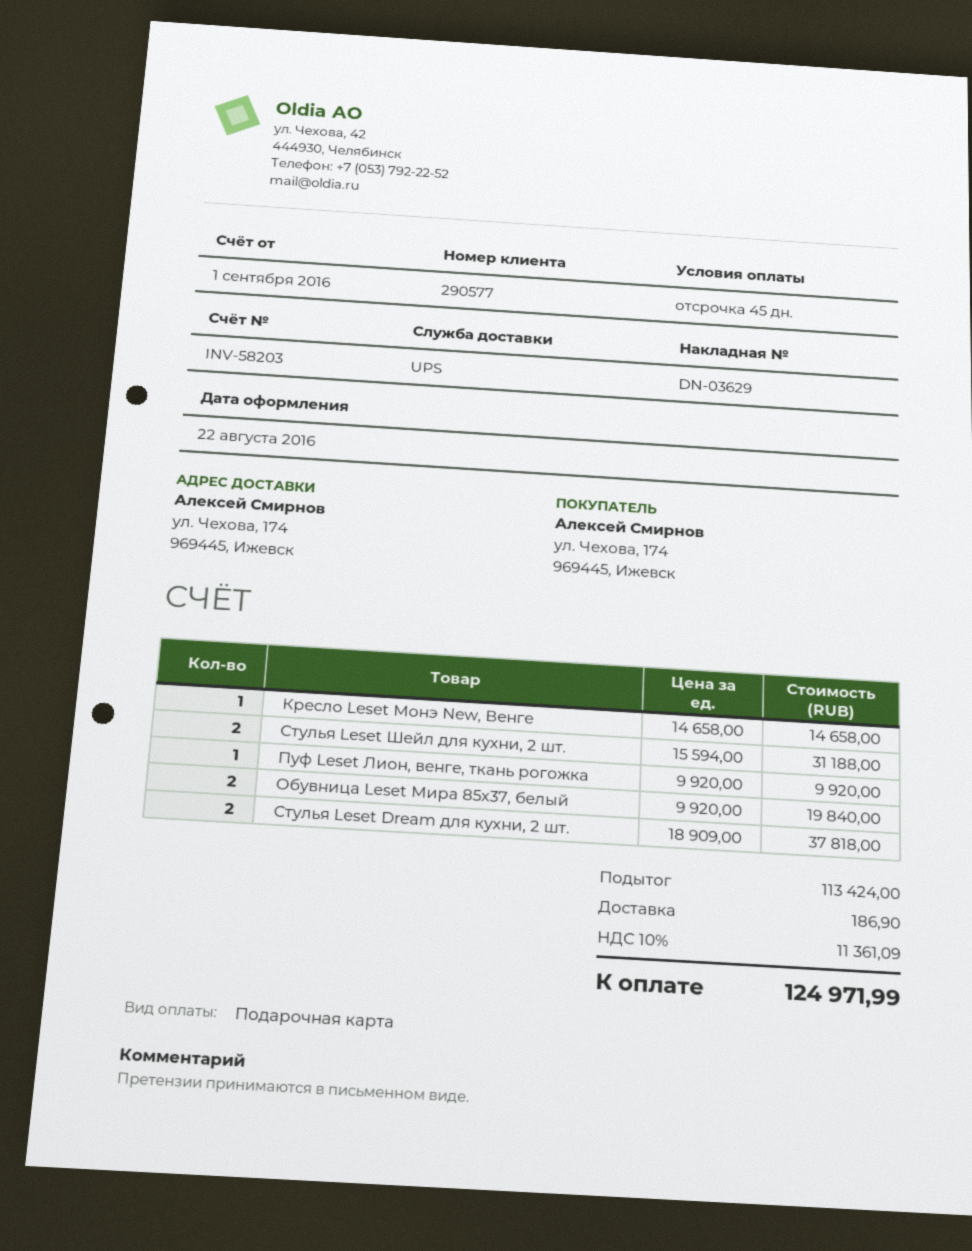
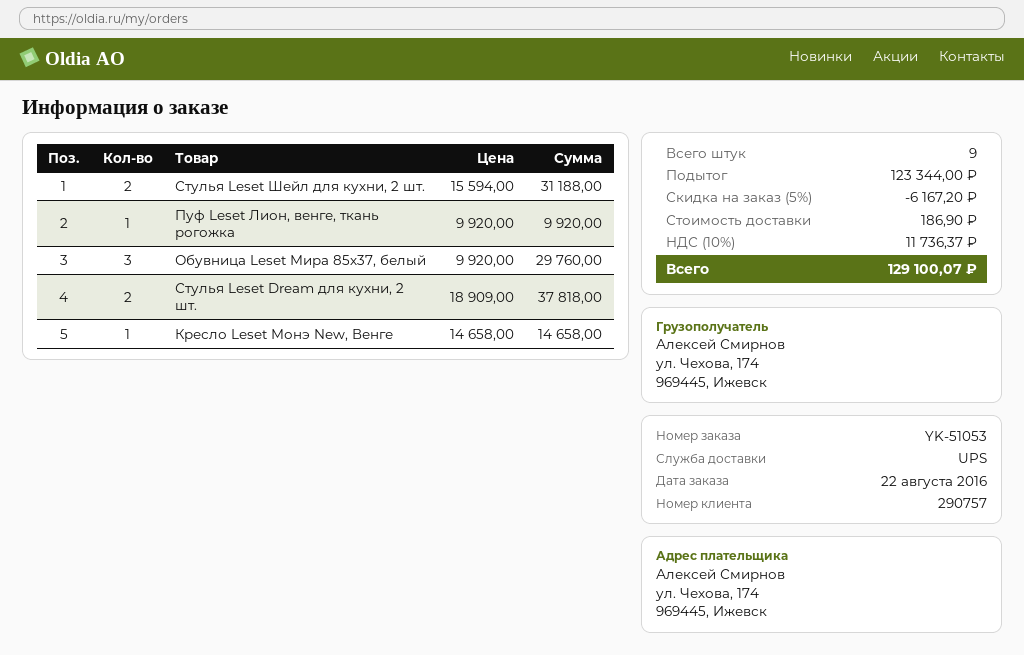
customer number: 290577 -> 290757
Обувница Leset Мира 85х37, белый: 2 x 9920.00 = 19840.00 -> 3 x 9920.00 = 29760.00
subtotal: 113424.00 -> 123344.00
discount: none -> 5% = 6167.20
tax: 10% = 11361.09 -> 10% = 11736.37
total: 124971.99 -> 129100.07

